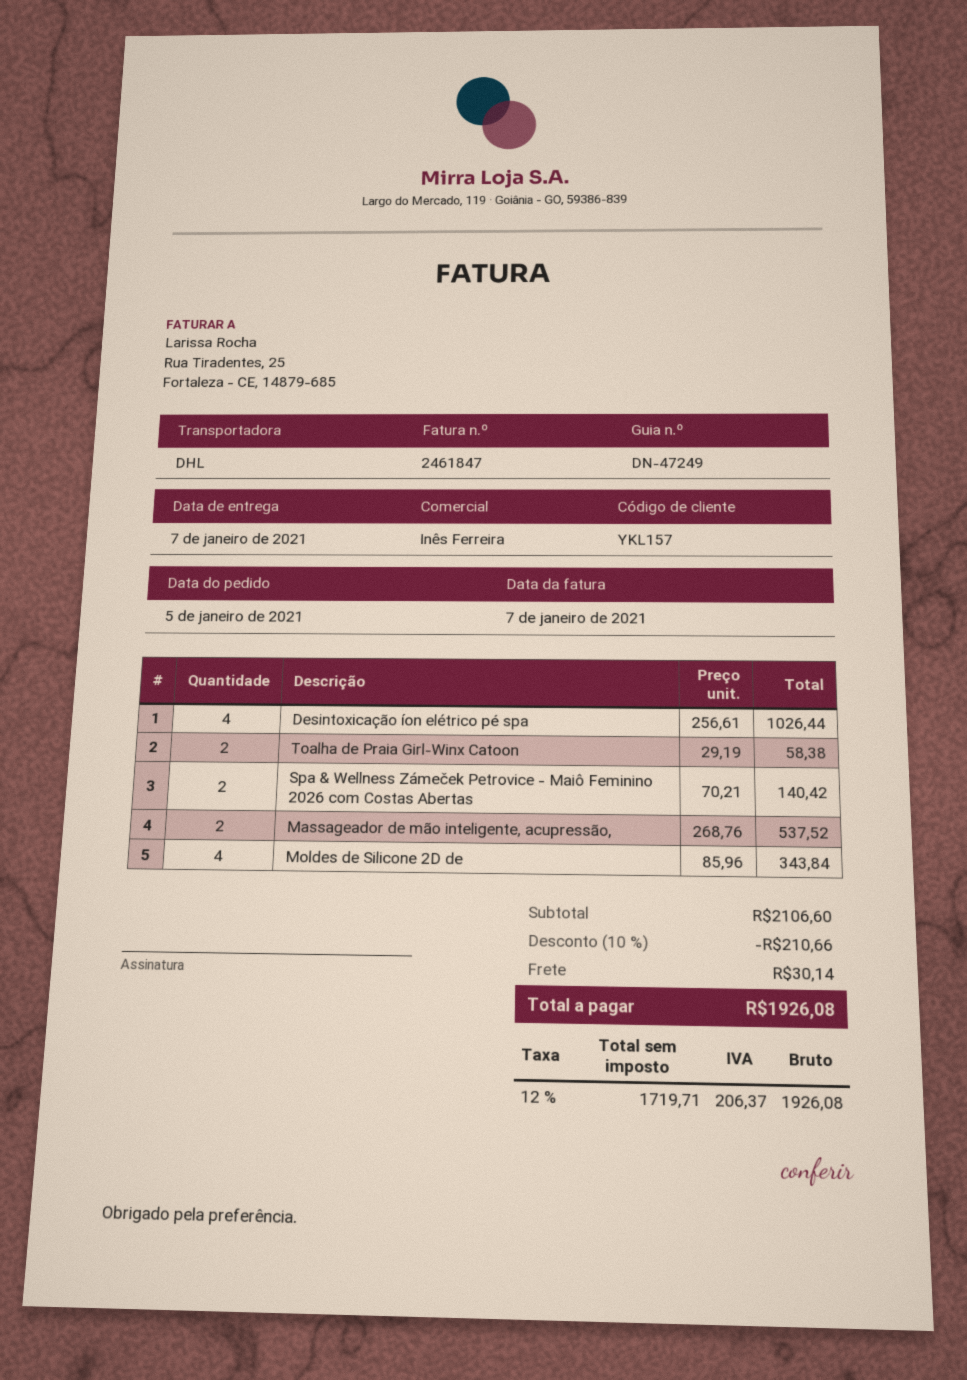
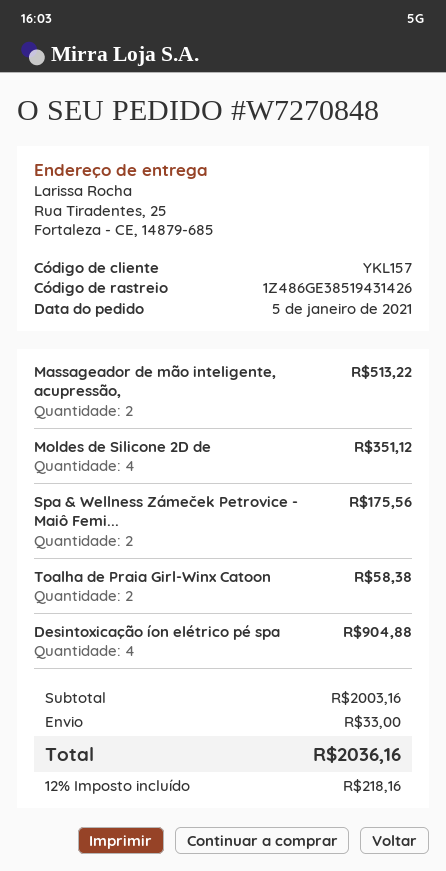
Desintoxicação íon elétrico pé spa: 4 for 1026.44 -> 4 for 904.88
Spa & Wellness Zámeček Petrovice - Maiô Feminino 2026 com Costas Abertas: 2 for 140.42 -> 2 for 175.56
Massageador de mão inteligente, acupressão,: 2 for 537.52 -> 2 for 513.22
Moldes de Silicone 2D de: 4 for 343.84 -> 4 for 351.12
subtotal: 2106.60 -> 2003.16
discount: 10% = 210.66 -> none
shipping: 30.14 -> 33.00
tax: 12% = 206.37 -> 12% = 218.16
total: 1926.08 -> 2036.16

